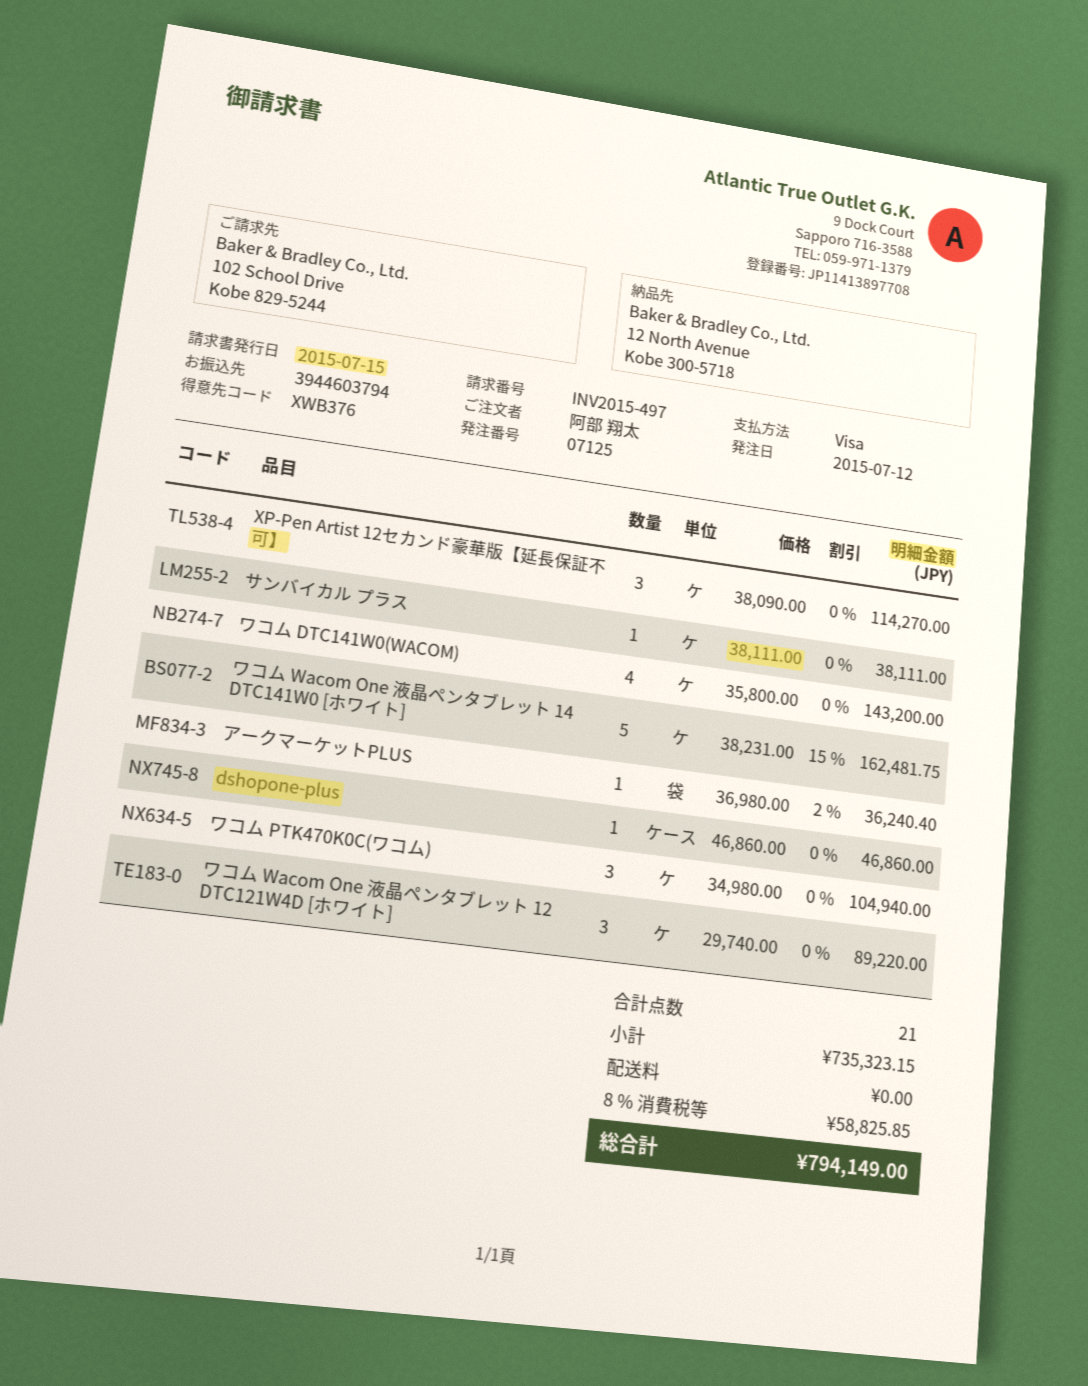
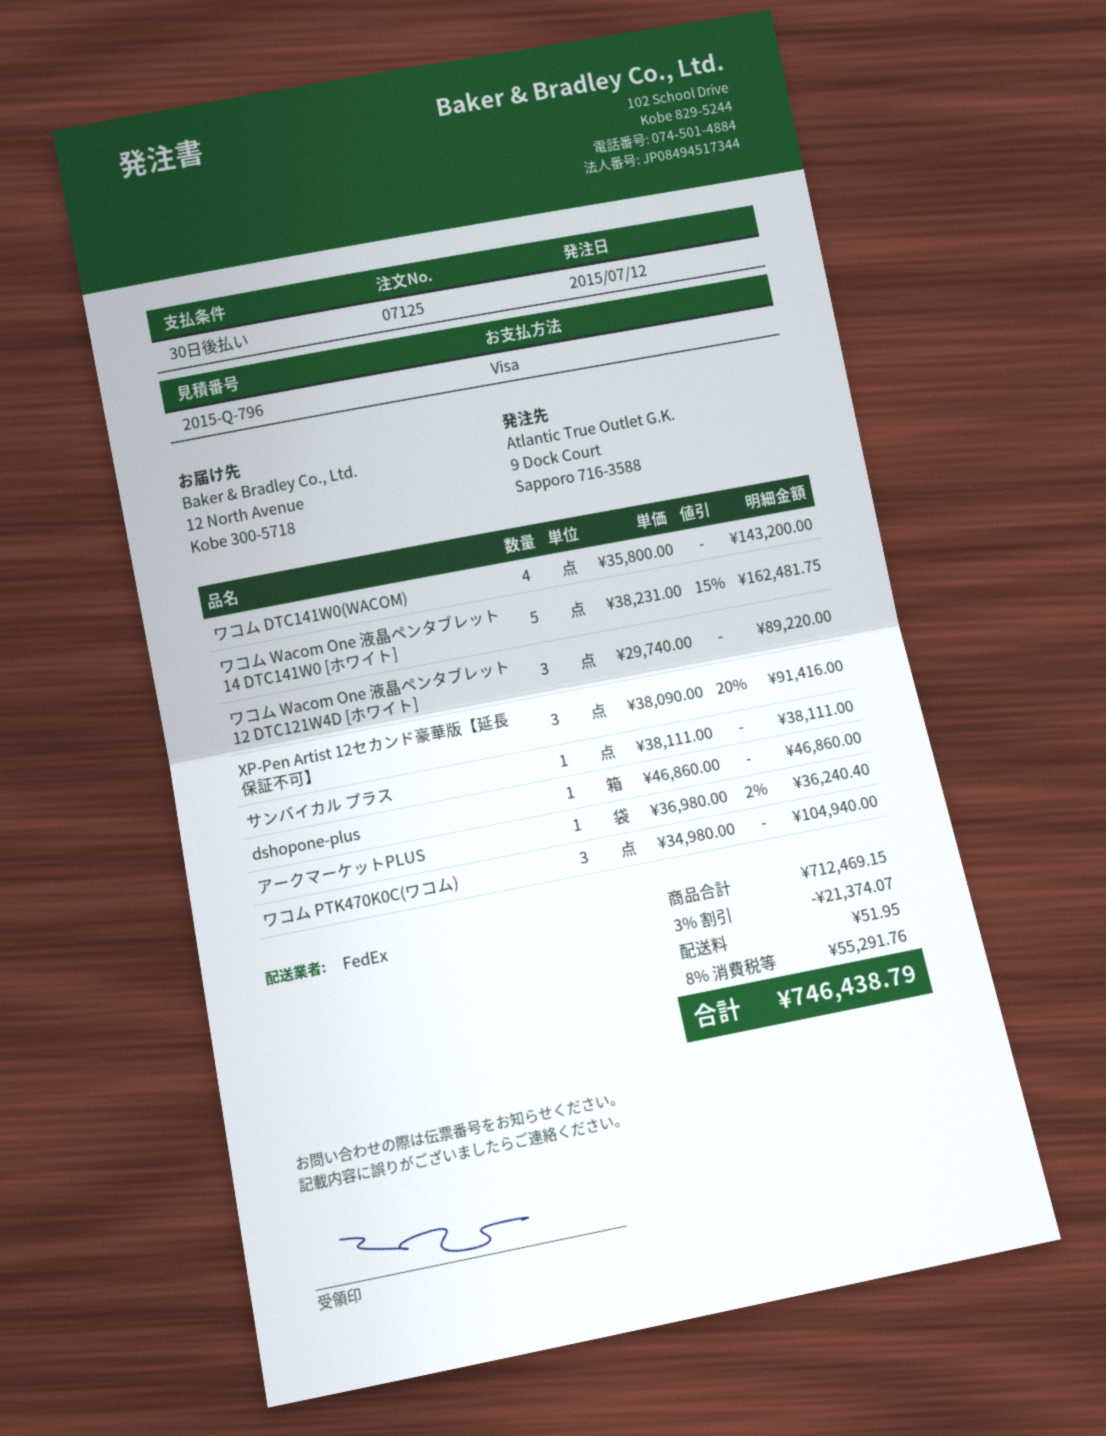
XP-Pen Artist 12セカンド豪華版【延長保証不可】: 3 x 38090.00 = 114270.00 -> 3 x 38090.00 - 20% = 91416.00
subtotal: 735323.15 -> 712469.15
discount: none -> 3% = 21374.07
shipping: 0.00 -> 51.95
tax: 8% = 58825.85 -> 8% = 55291.76
total: 794149.00 -> 746438.79

